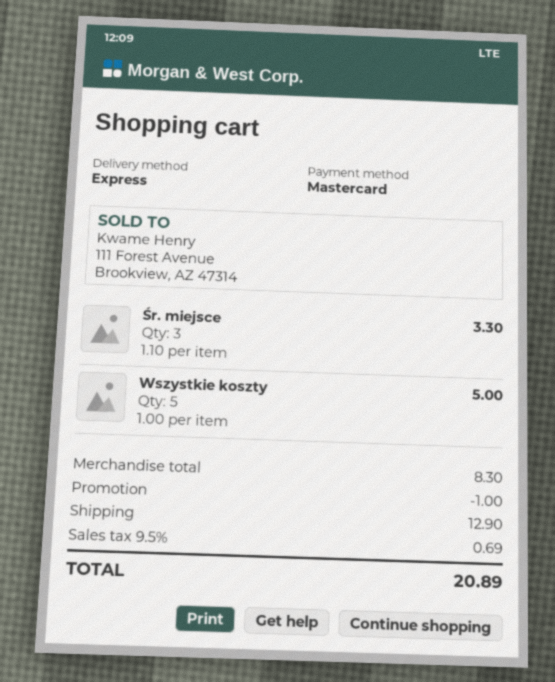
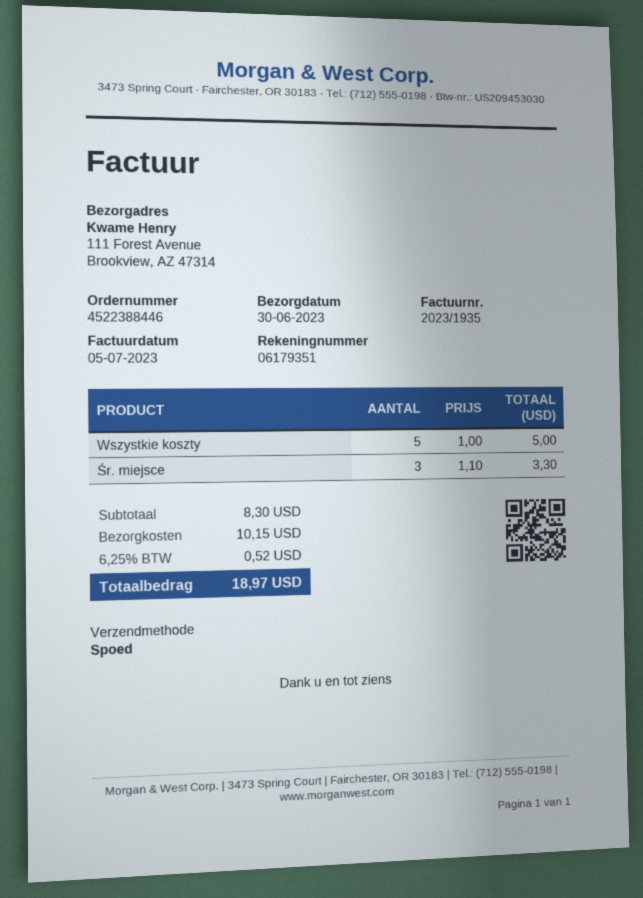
discount: 1.00 -> none
shipping: 12.90 -> 10.15
tax: 9.5% = 0.69 -> 6.25% = 0.52
total: 20.89 -> 18.97

